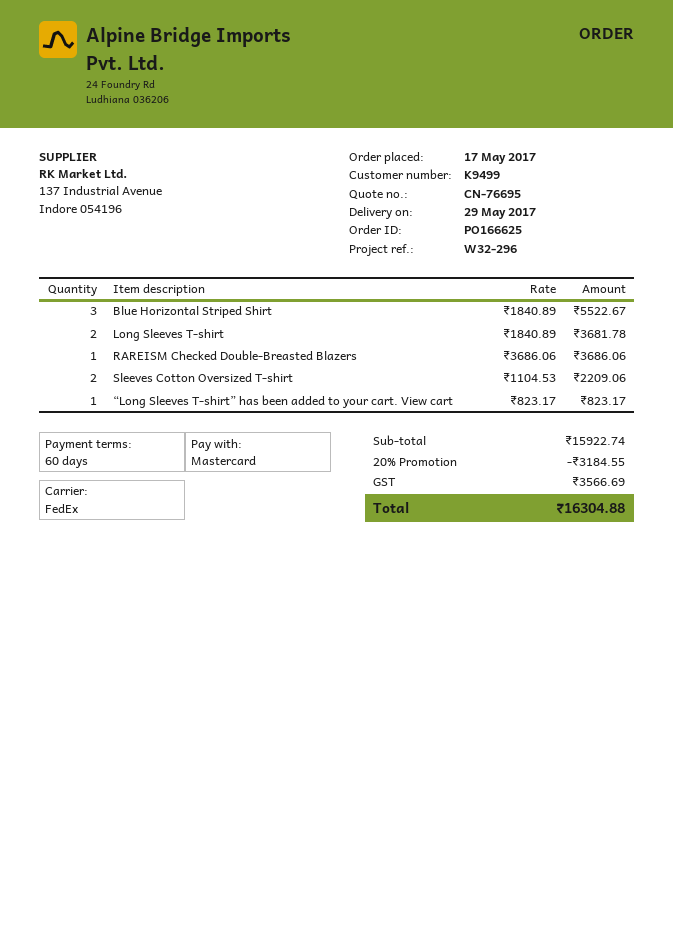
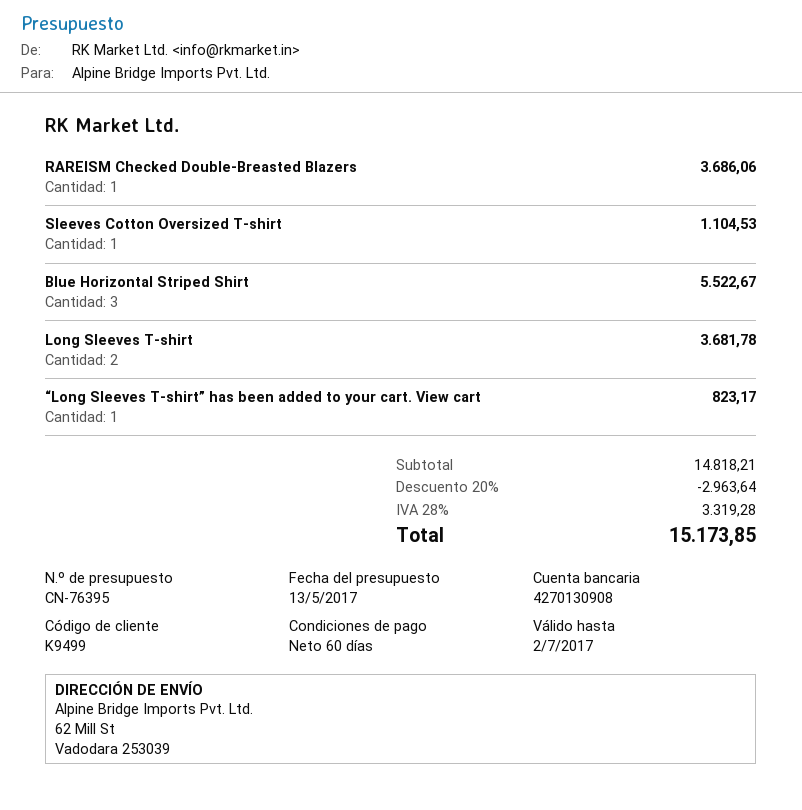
quote number: CN-76695 -> CN-76395
Sleeves Cotton Oversized T-shirt: 2 for 2209.06 -> 1 for 1104.53
subtotal: 15922.74 -> 14818.21
discount: 20% = 3184.55 -> 20% = 2963.64
tax: 3566.69 -> 3319.28
total: 16304.88 -> 15173.85

